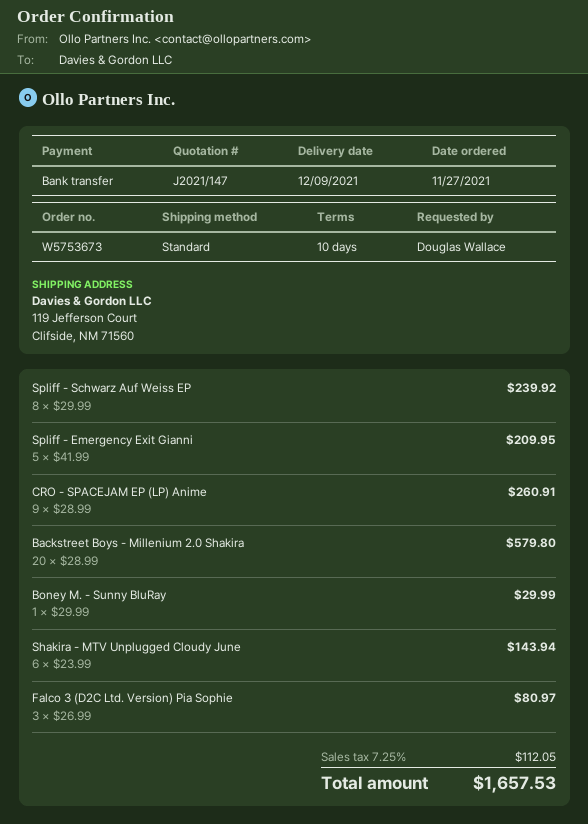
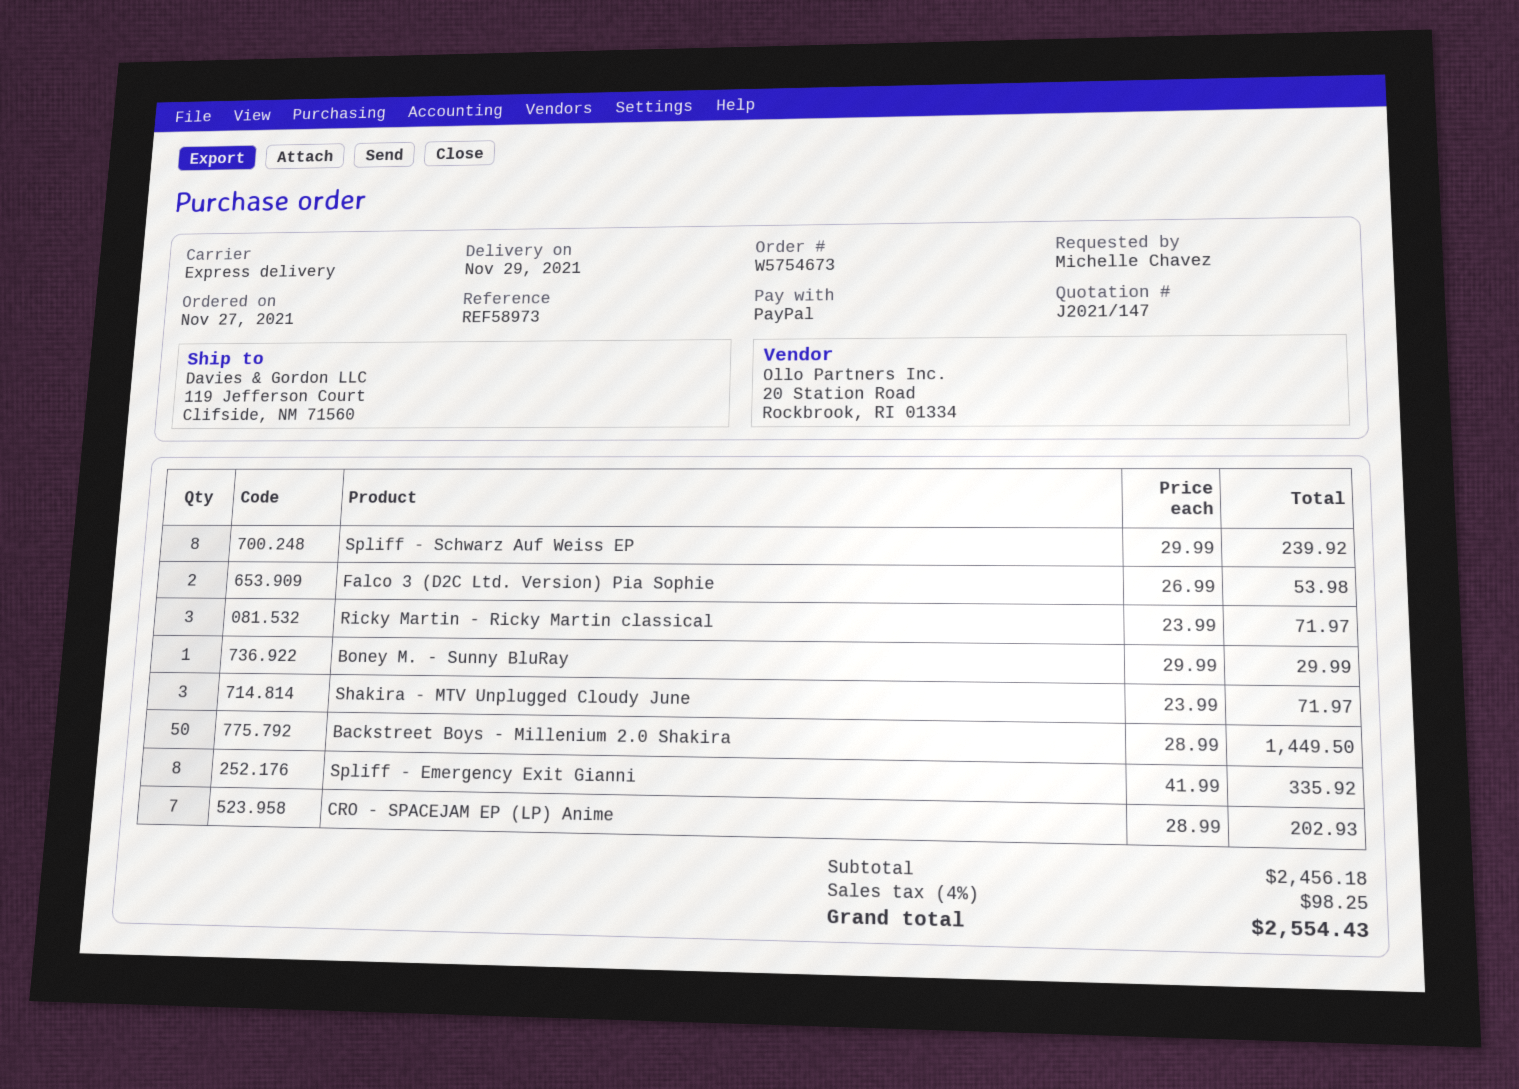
order number: W5753673 -> W5754673
delivery date: 2021-12-09 -> 2021-11-29
ordered by: Douglas Wallace -> Michelle Chavez
payment method: bank transfer -> PayPal
shipping method: standard -> express
Spliff - Emergency Exit Gianni: 5 x 41.99 = 209.95 -> 8 x 41.99 = 335.92
CRO - SPACEJAM EP (LP) Anime: 9 x 28.99 = 260.91 -> 7 x 28.99 = 202.93
Backstreet Boys - Millenium 2.0 Shakira: 20 x 28.99 = 579.80 -> 50 x 28.99 = 1449.50
Shakira - MTV Unplugged Cloudy June: 6 x 23.99 = 143.94 -> 3 x 23.99 = 71.97
Falco 3 (D2C Ltd. Version) Pia Sophie: 3 x 26.99 = 80.97 -> 2 x 26.99 = 53.98
Ricky Martin - Ricky Martin classical: none -> 3 x 23.99 = 71.97
tax: 7.25% = 112.05 -> 4% = 98.25
total: 1657.53 -> 2554.43

